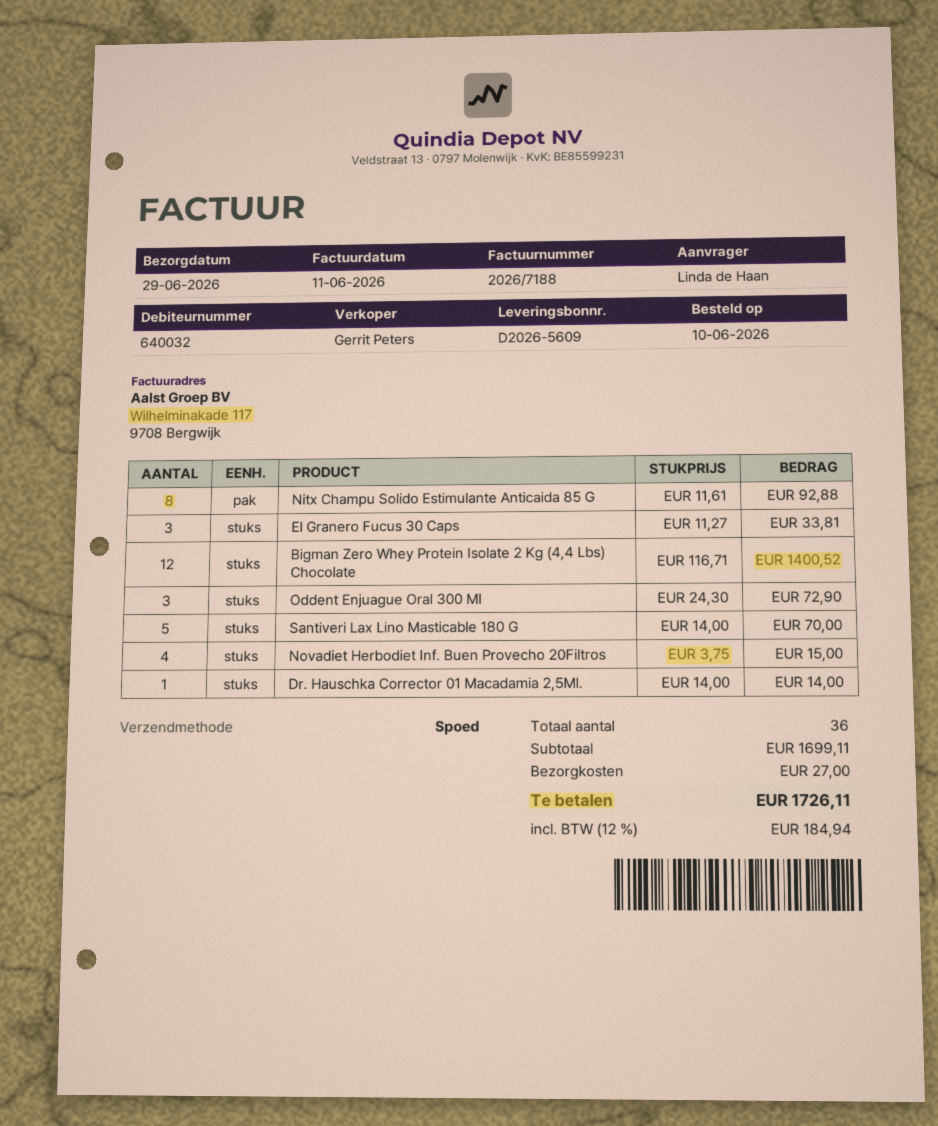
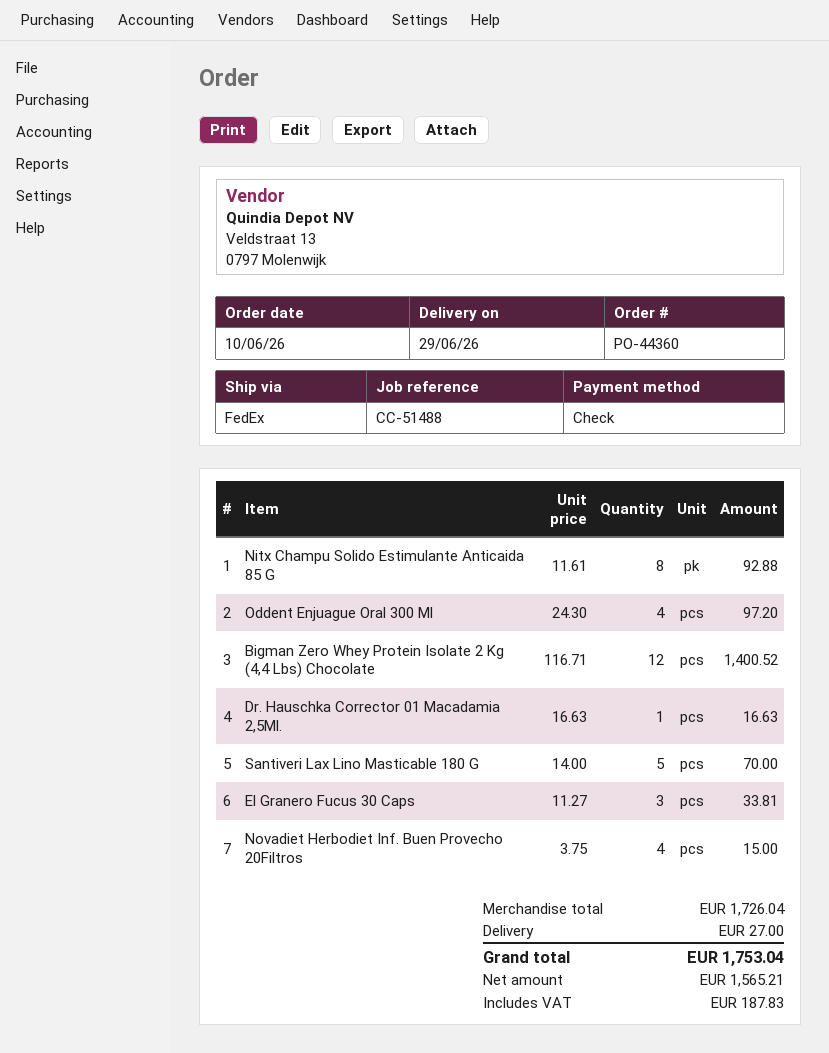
shipping method: express -> FedEx
Oddent Enjuague Oral 300 Ml: 3 x 24.30 = 72.90 -> 4 x 24.30 = 97.20
Dr. Hauschka Corrector 01 Macadamia 2,5Ml.: 1 x 14.00 = 14.00 -> 1 x 16.63 = 16.63
subtotal: 1699.11 -> 1726.04
tax: 184.94 -> 187.83
total: 1726.11 -> 1753.04

